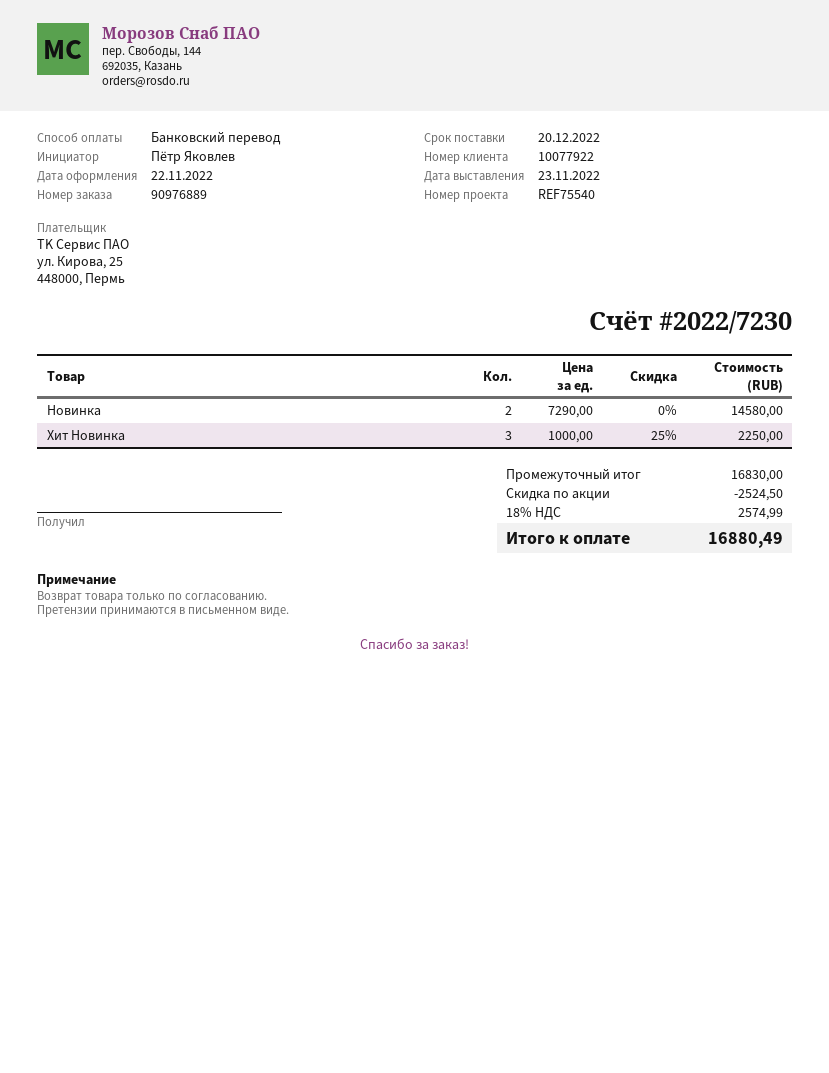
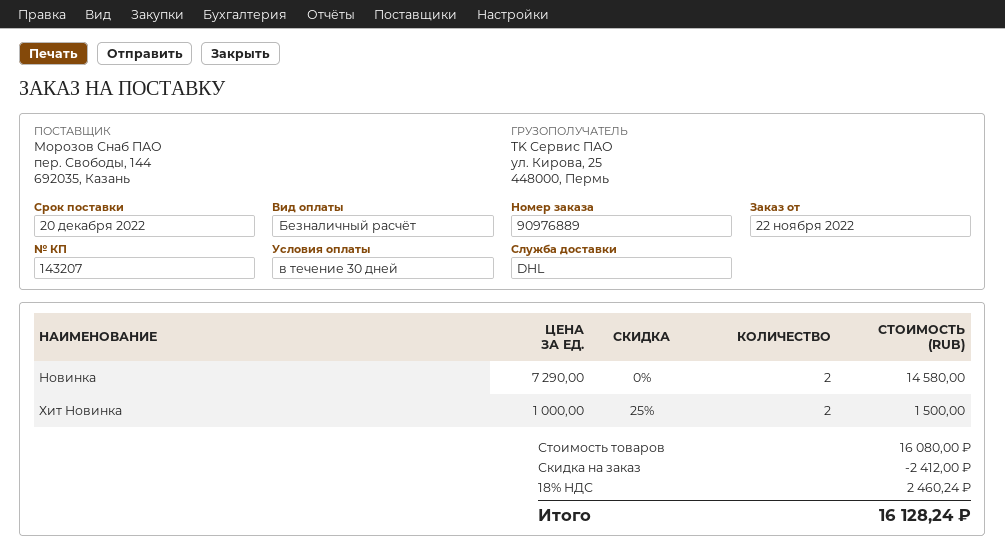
Хит Новинка: 3 x 1000.00 - 25% = 2250.00 -> 2 x 1000.00 - 25% = 1500.00
subtotal: 16830.00 -> 16080.00
discount: 2524.50 -> 2412.00
tax: 18% = 2574.99 -> 18% = 2460.24
total: 16880.49 -> 16128.24

